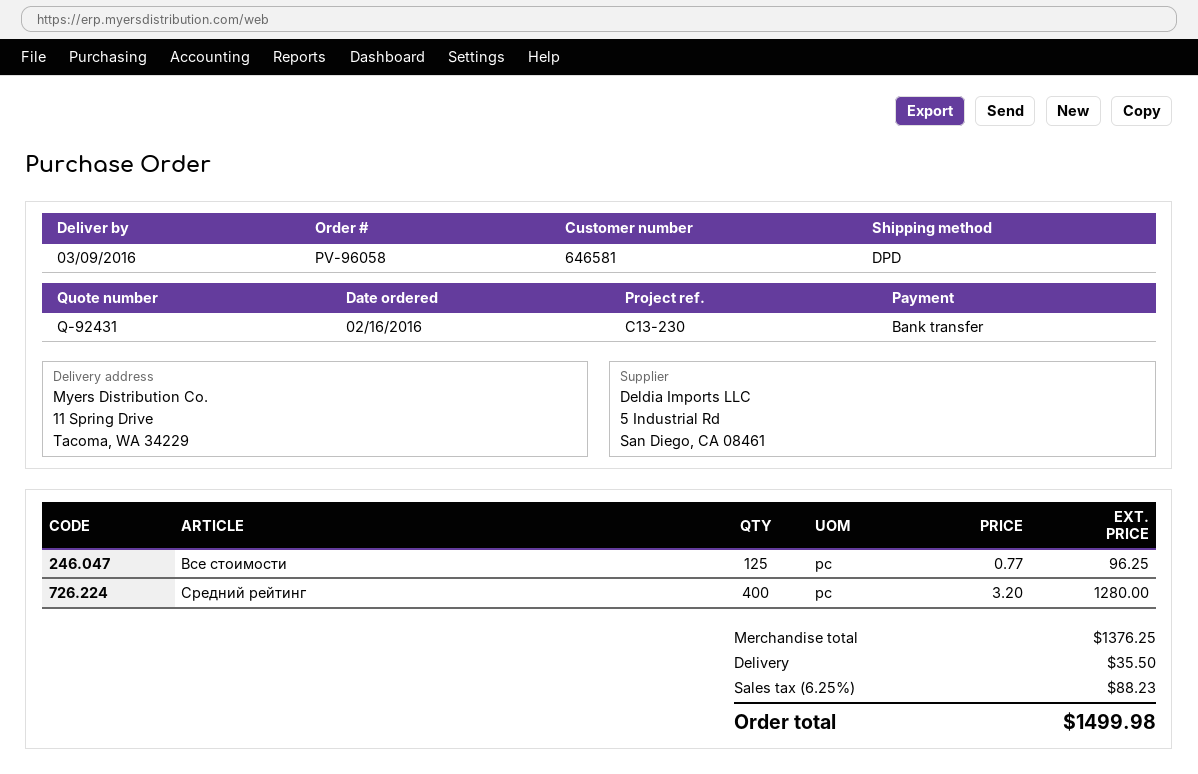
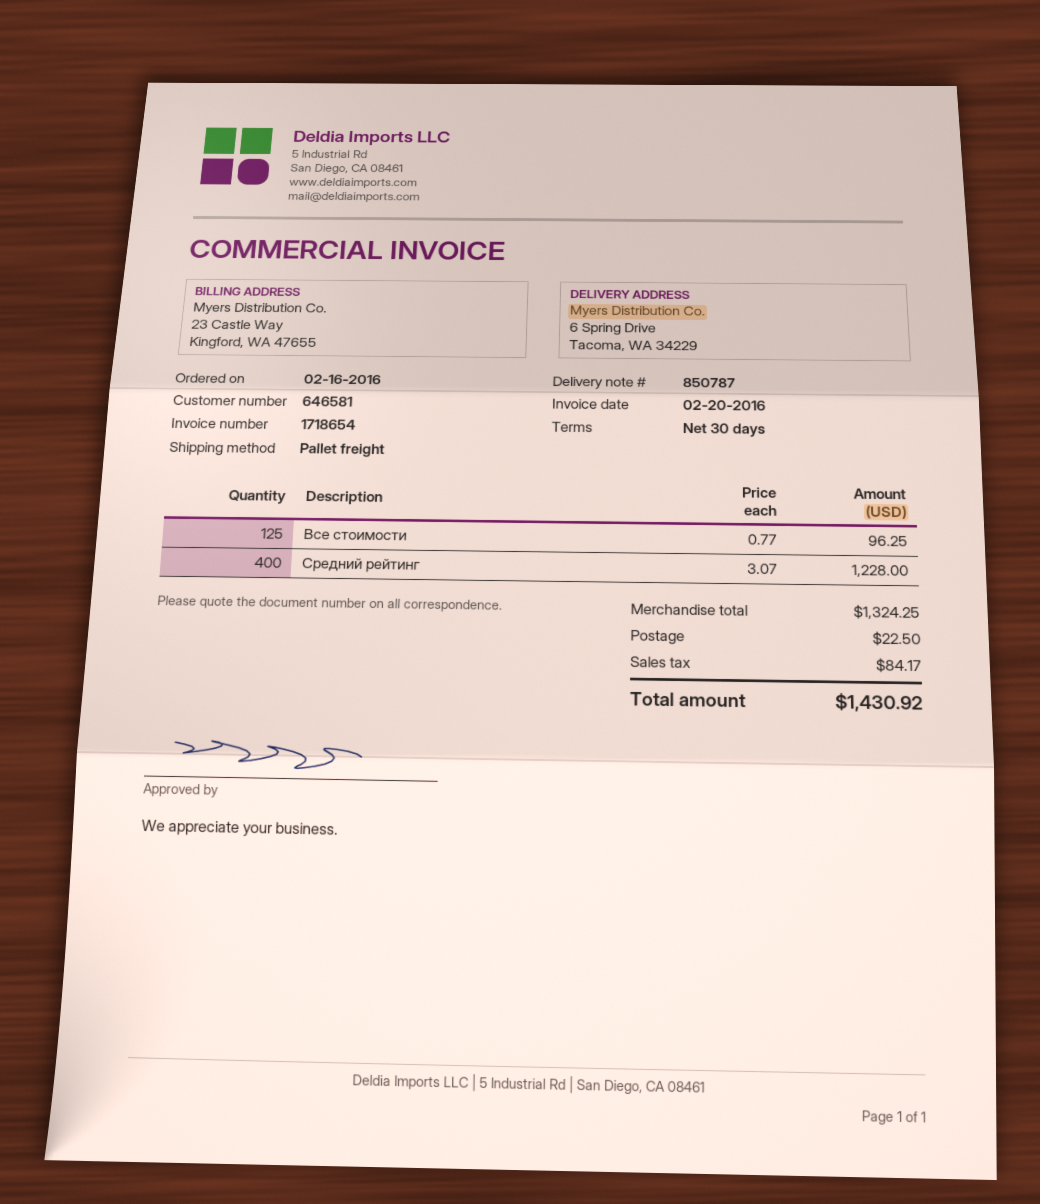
shipping method: DPD -> pallet freight
ship to: 11 Spring Drive, Tacoma, WA 34229 -> 6 Spring Drive, Tacoma, WA 34229
Средний рейтинг: 400 x 3.20 = 1280.00 -> 400 x 3.07 = 1228.00
subtotal: 1376.25 -> 1324.25
shipping: 35.50 -> 22.50
tax: 88.23 -> 84.17
total: 1499.98 -> 1430.92

